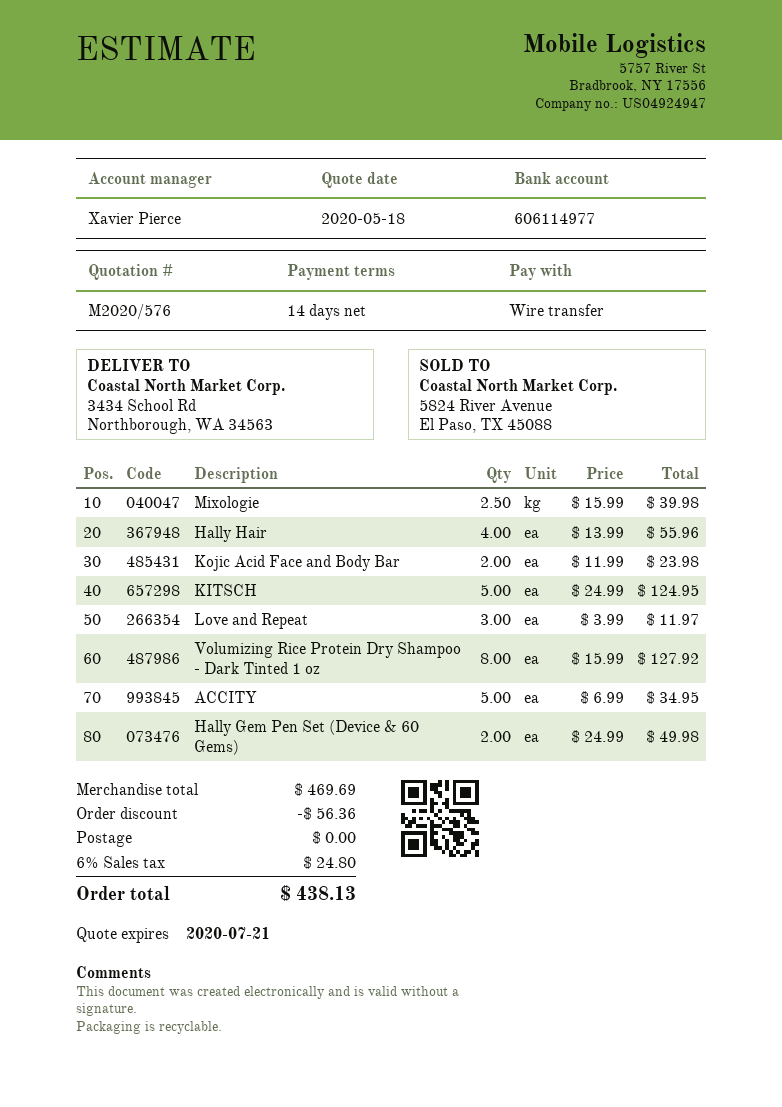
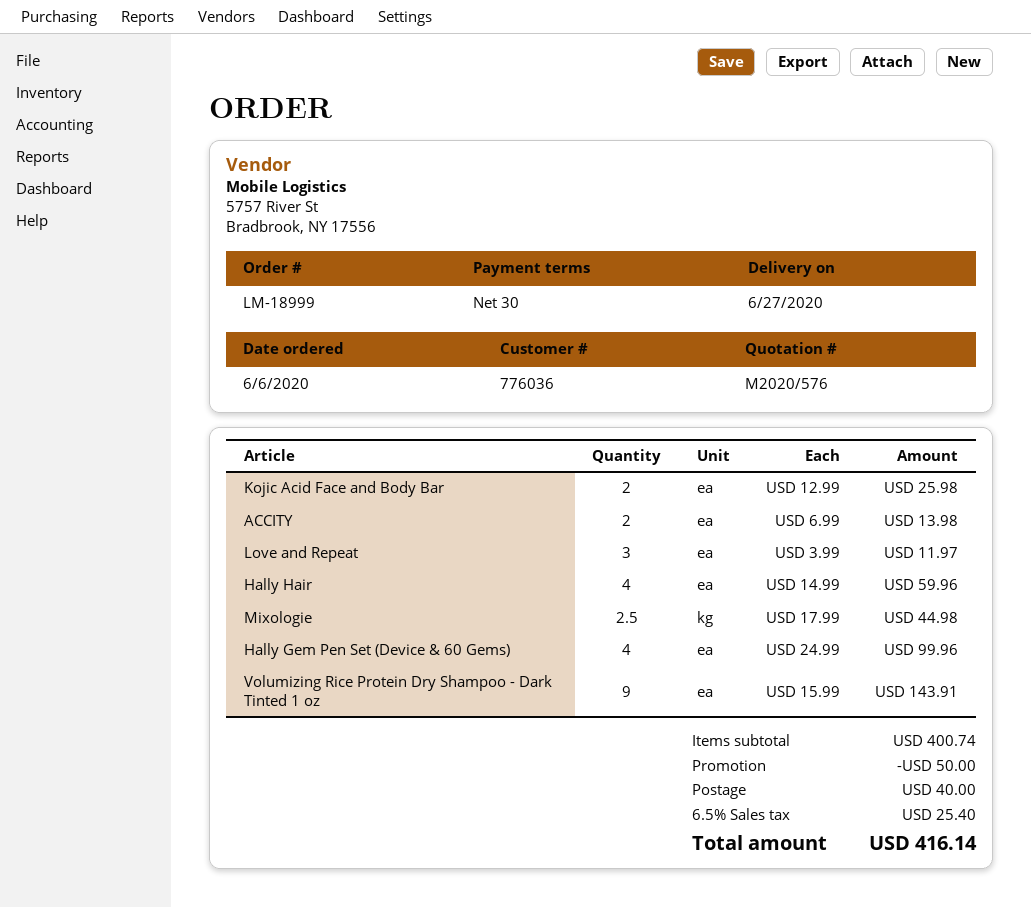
payment terms: 14 days -> 30 days
Mixologie: 2.5 x 15.99 = 39.98 -> 2.5 x 17.99 = 44.98
Hally Hair: 4 x 13.99 = 55.96 -> 4 x 14.99 = 59.96
Kojic Acid Face and Body Bar: 2 x 11.99 = 23.98 -> 2 x 12.99 = 25.98
KITSCH: 5 x 24.99 = 124.95 -> none
Volumizing Rice Protein Dry Shampoo - Dark Tinted 1 oz: 8 x 15.99 = 127.92 -> 9 x 15.99 = 143.91
ACCITY: 5 x 6.99 = 34.95 -> 2 x 6.99 = 13.98
Hally Gem Pen Set (Device & 60 Gems): 2 x 24.99 = 49.98 -> 4 x 24.99 = 99.96
subtotal: 469.69 -> 400.74
discount: 56.36 -> 50.00
shipping: 0.00 -> 40.00
tax: 6% = 24.80 -> 6.5% = 25.40
total: 438.13 -> 416.14

